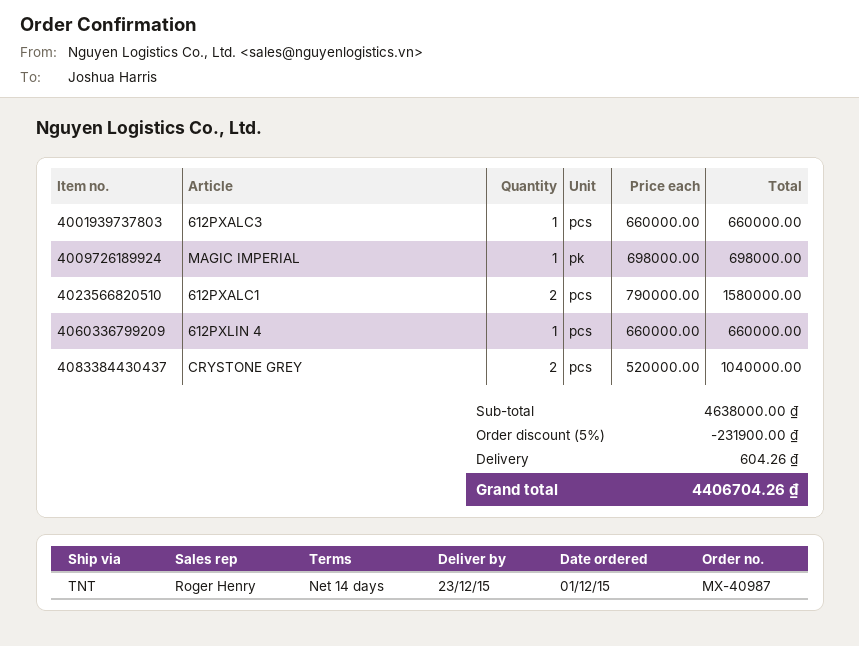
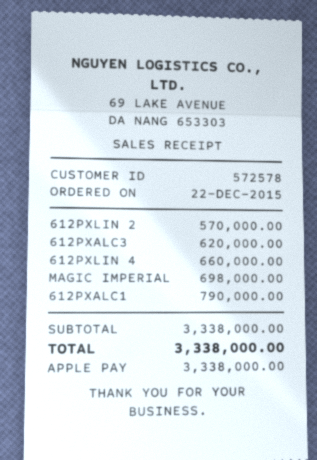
order date: 2015-12-01 -> 2015-12-22
612PXALC3: 1 for 660000.00 -> 1 for 620000.00
612PXALC1: 2 for 1580000.00 -> 1 for 790000.00
CRYSTONE GREY: 2 for 1040000.00 -> none
612PXLIN 2: none -> 1 for 570000.00
subtotal: 4638000.00 -> 3338000.00
discount: 5% = 231900.00 -> none
shipping: 604.26 -> none
total: 4406704.26 -> 3338000.00

